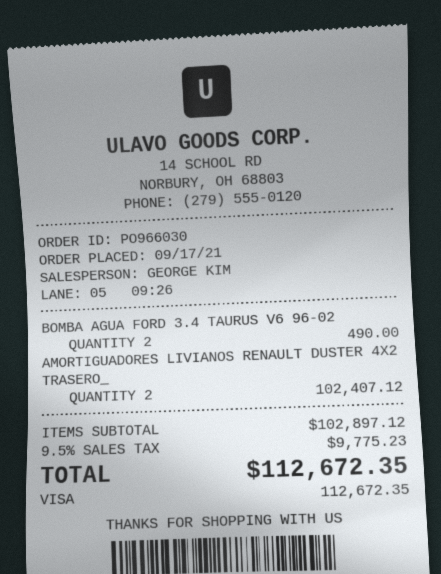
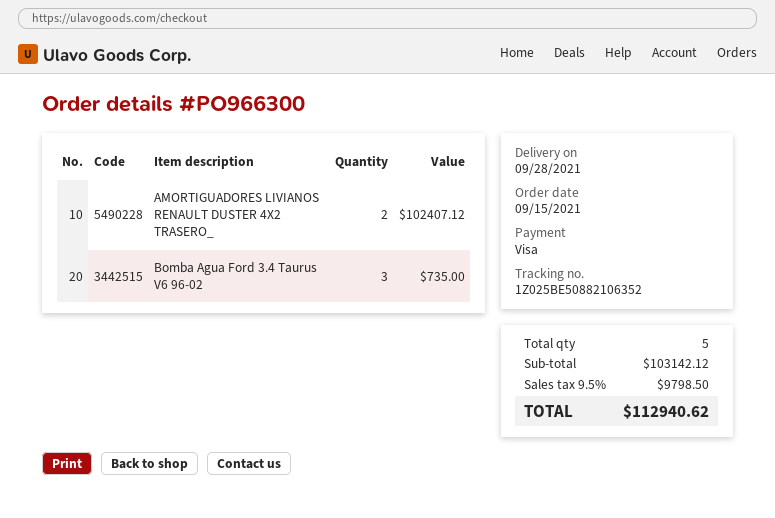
order number: PO966030 -> PO966300
order date: 2021-09-17 -> 2021-09-15
BOMBA AGUA FORD 3.4 TAURUS V6 96-02: 2 for 490.00 -> 3 for 735.00
subtotal: 102897.12 -> 103142.12
tax: 9.5% = 9775.23 -> 9.5% = 9798.50
total: 112672.35 -> 112940.62

